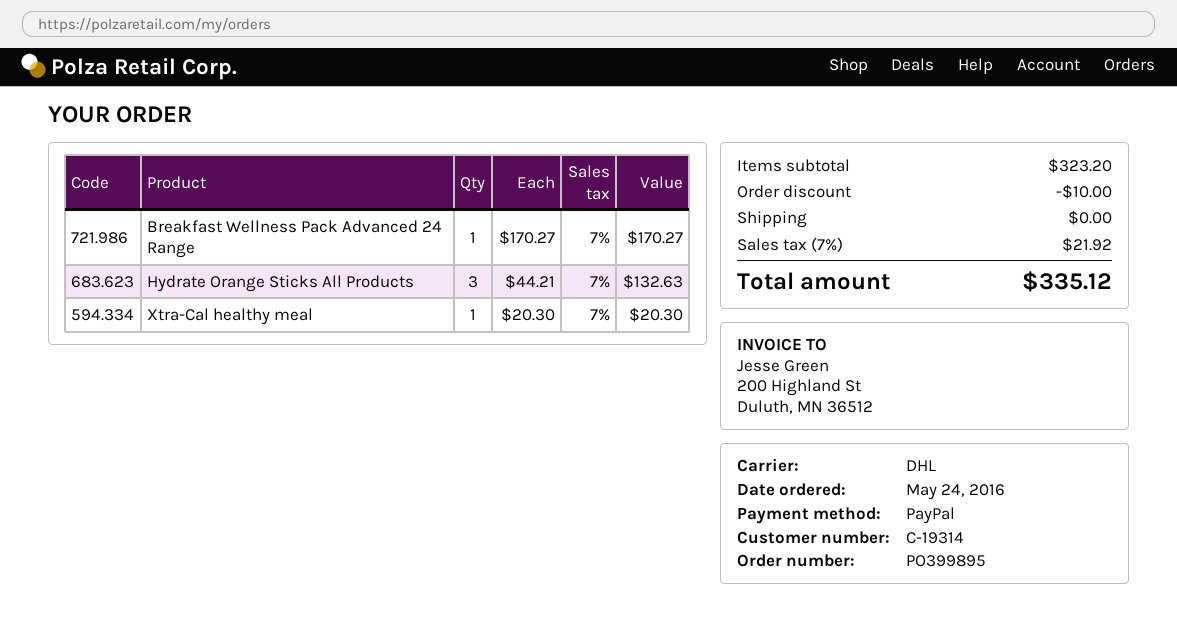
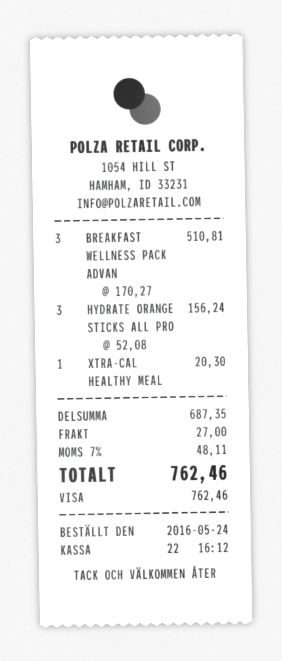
payment method: PayPal -> Visa
Breakfast Wellness Pack Advanced 24 Range: 1 x 170.27 = 170.27 -> 3 x 170.27 = 510.81
Hydrate Orange Sticks All Products: 3 x 44.21 = 132.63 -> 3 x 52.08 = 156.24
subtotal: 323.20 -> 687.35
discount: 10.00 -> none
shipping: 0.00 -> 27.00
tax: 7% = 21.92 -> 7% = 48.11
total: 335.12 -> 762.46

